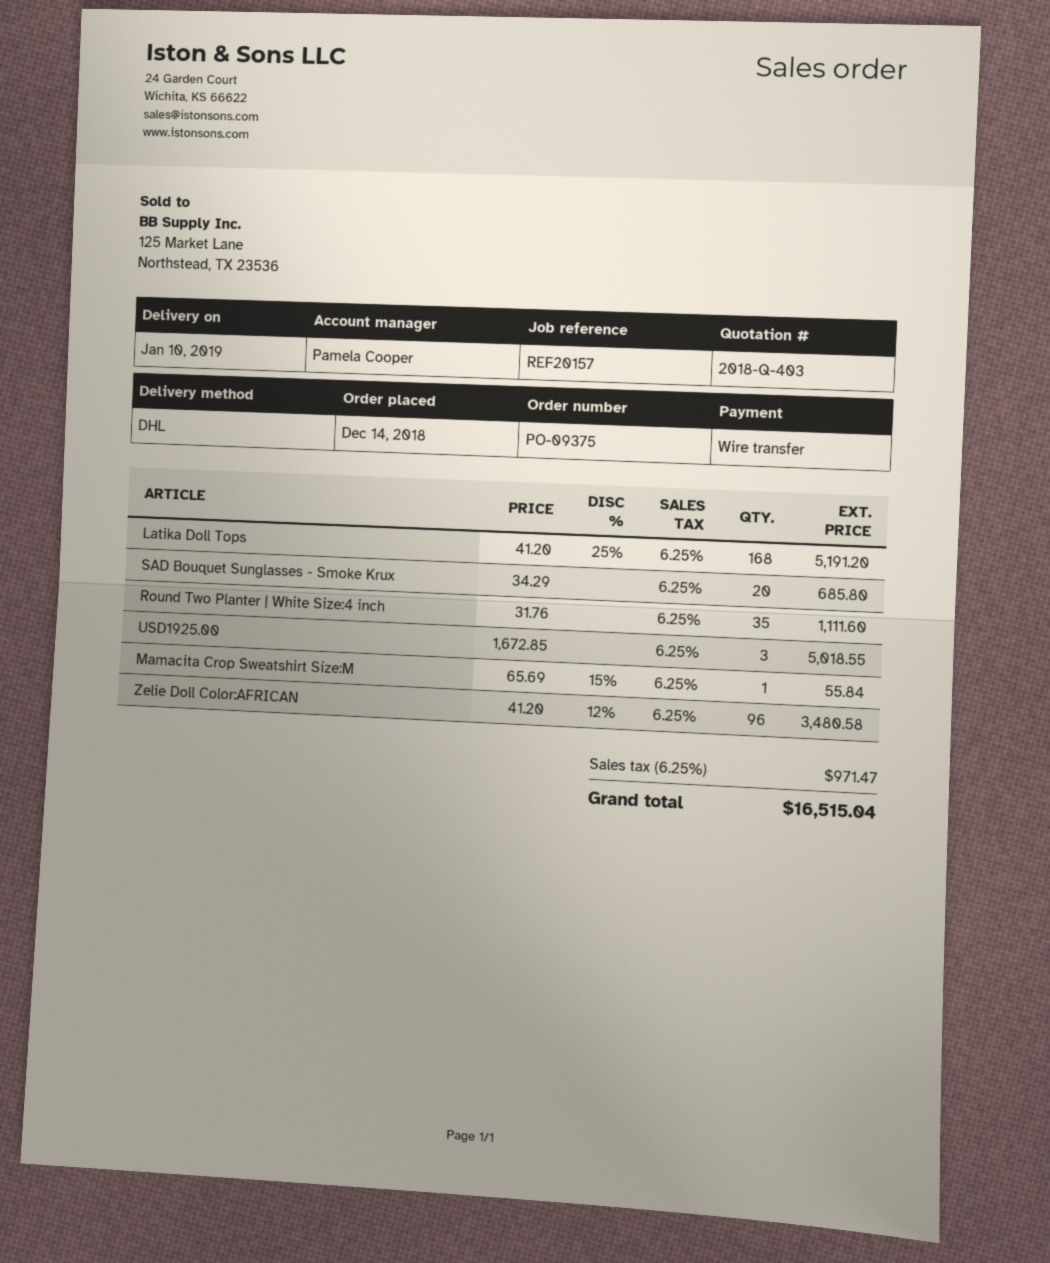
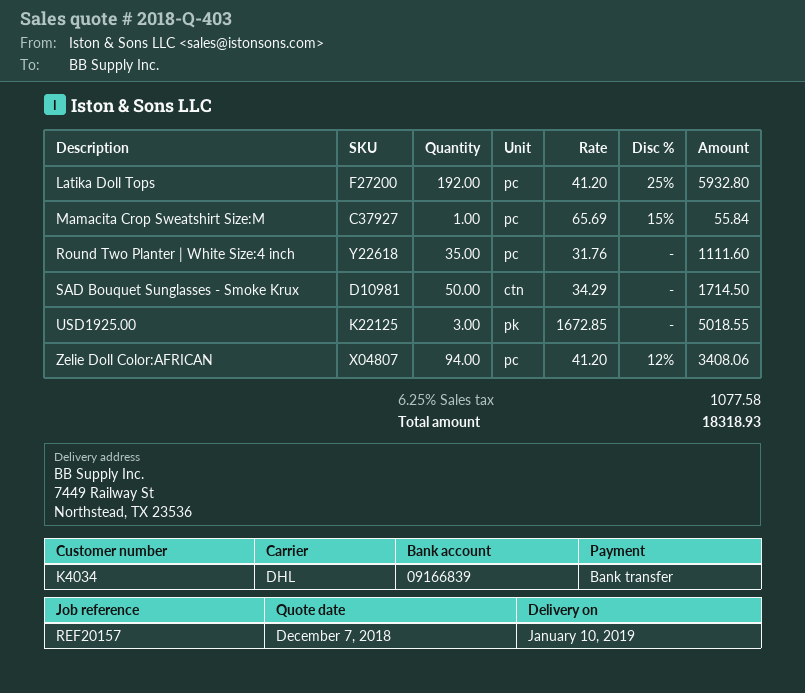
Latika Doll Tops: 168 x 41.20 - 25% = 5191.20 -> 192 x 41.20 - 25% = 5932.80
SAD Bouquet Sunglasses - Smoke Krux: 20 x 34.29 = 685.80 -> 50 x 34.29 = 1714.50
Zelie Doll Color:AFRICAN: 96 x 41.20 - 12% = 3480.58 -> 94 x 41.20 - 12% = 3408.06
tax: 6.25% = 971.47 -> 6.25% = 1077.58
total: 16515.04 -> 18318.93

